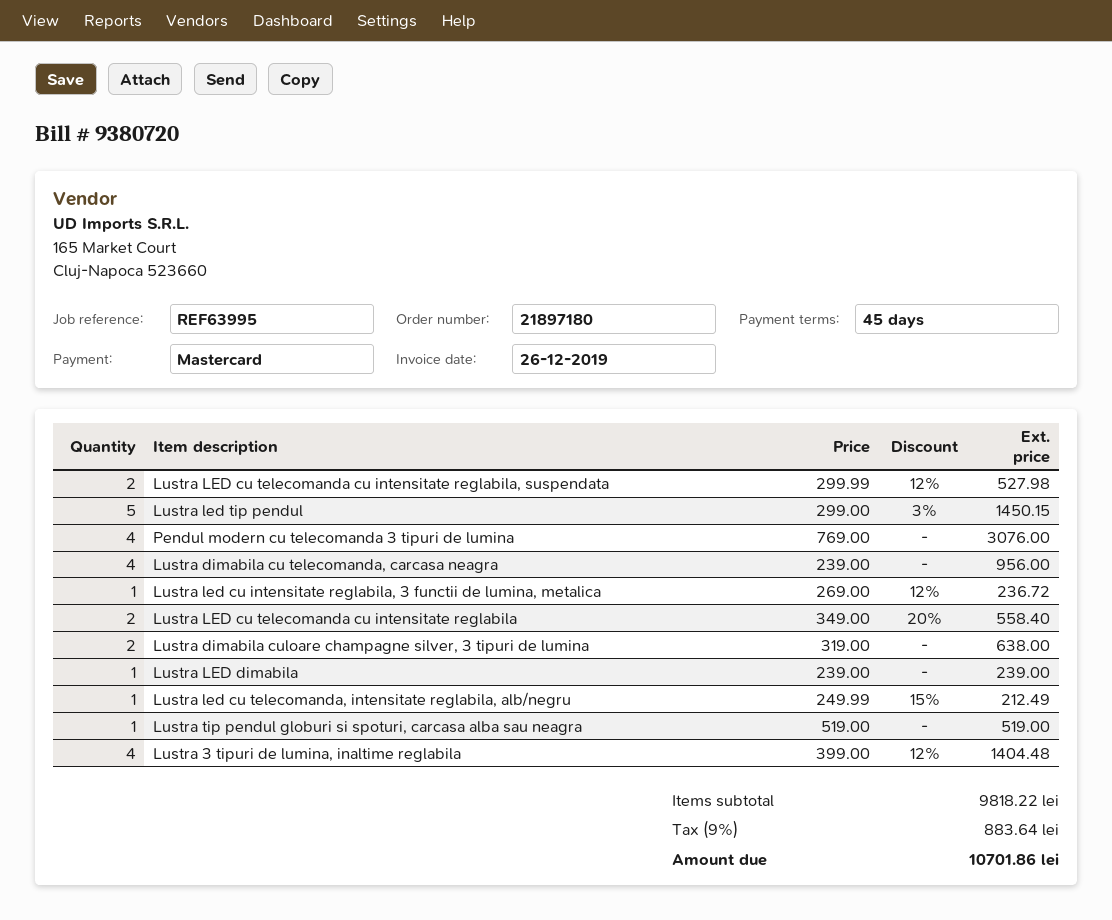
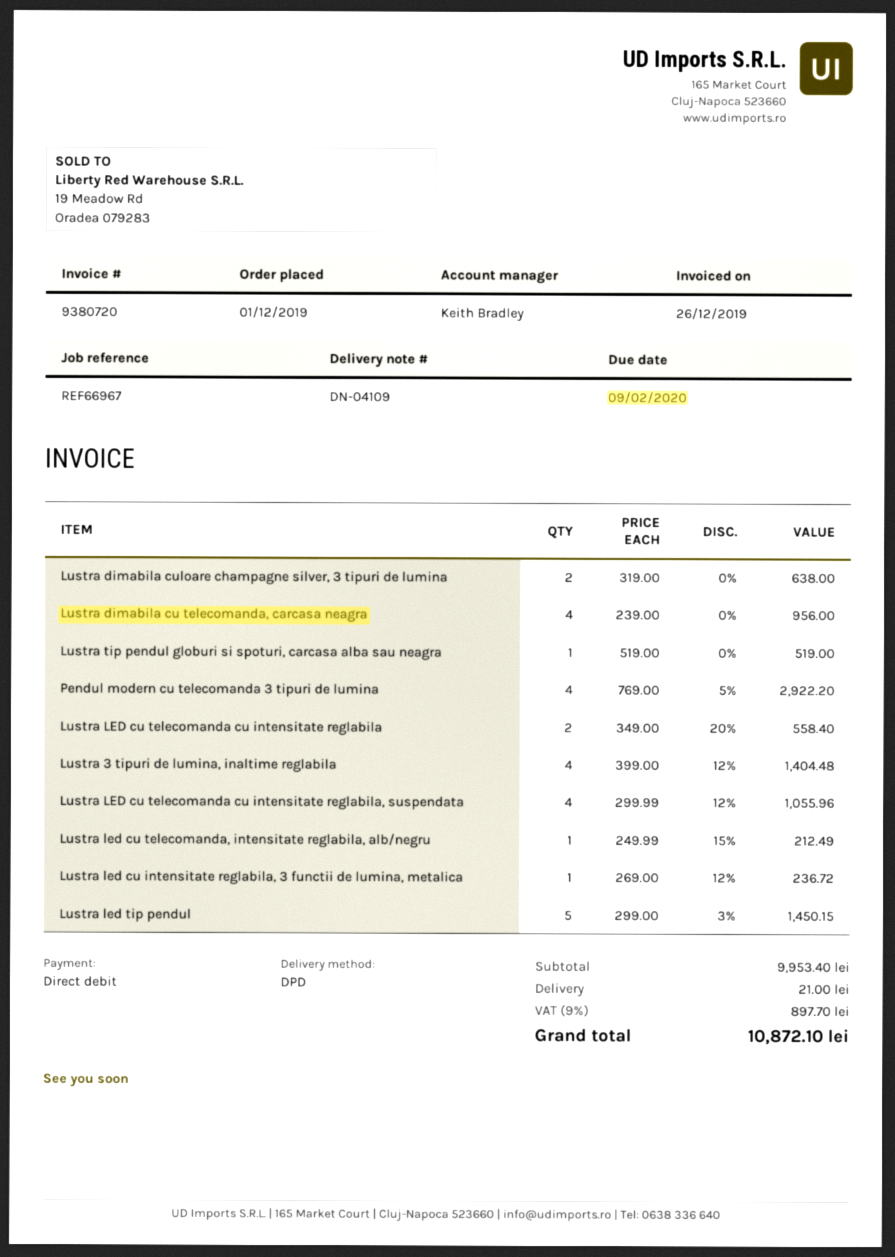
reference: REF63995 -> REF66967
payment method: Mastercard -> direct debit
Lustra LED cu telecomanda cu intensitate reglabila, suspendata: 2 x 299.99 - 12% = 527.98 -> 4 x 299.99 - 12% = 1055.96
Pendul modern cu telecomanda 3 tipuri de lumina: 4 x 769.00 = 3076.00 -> 4 x 769.00 - 5% = 2922.20
Lustra LED dimabila: 1 x 239.00 = 239.00 -> none
subtotal: 9818.22 -> 9953.40
shipping: none -> 21.00
tax: 9% = 883.64 -> 9% = 897.70
total: 10701.86 -> 10872.10

